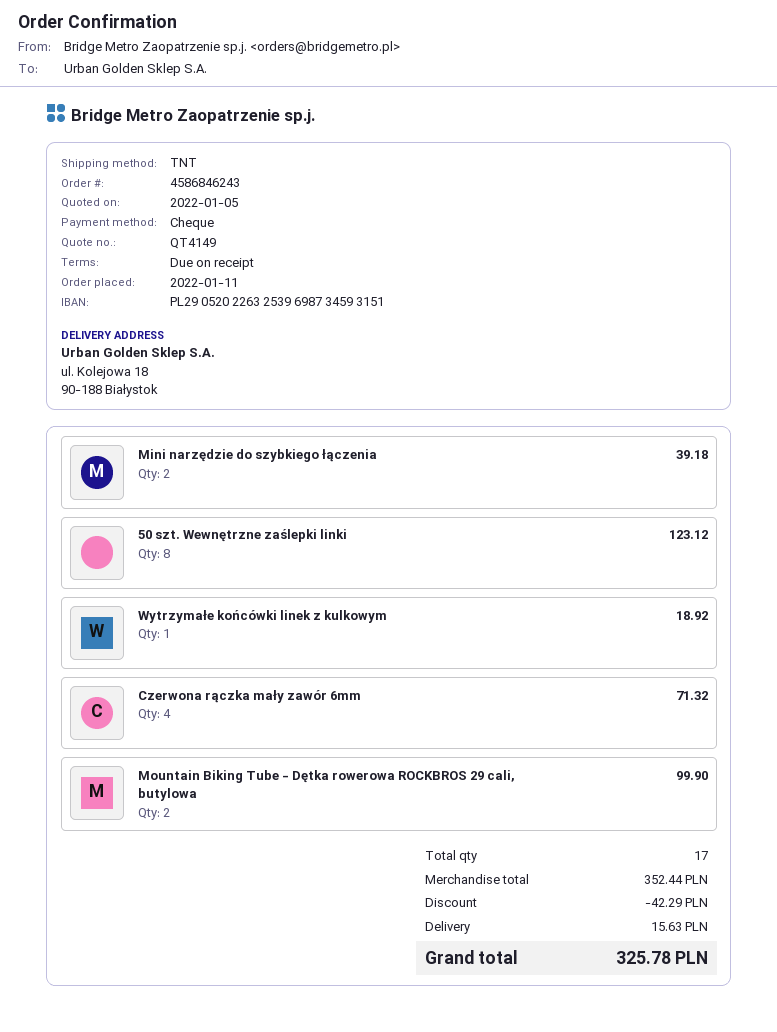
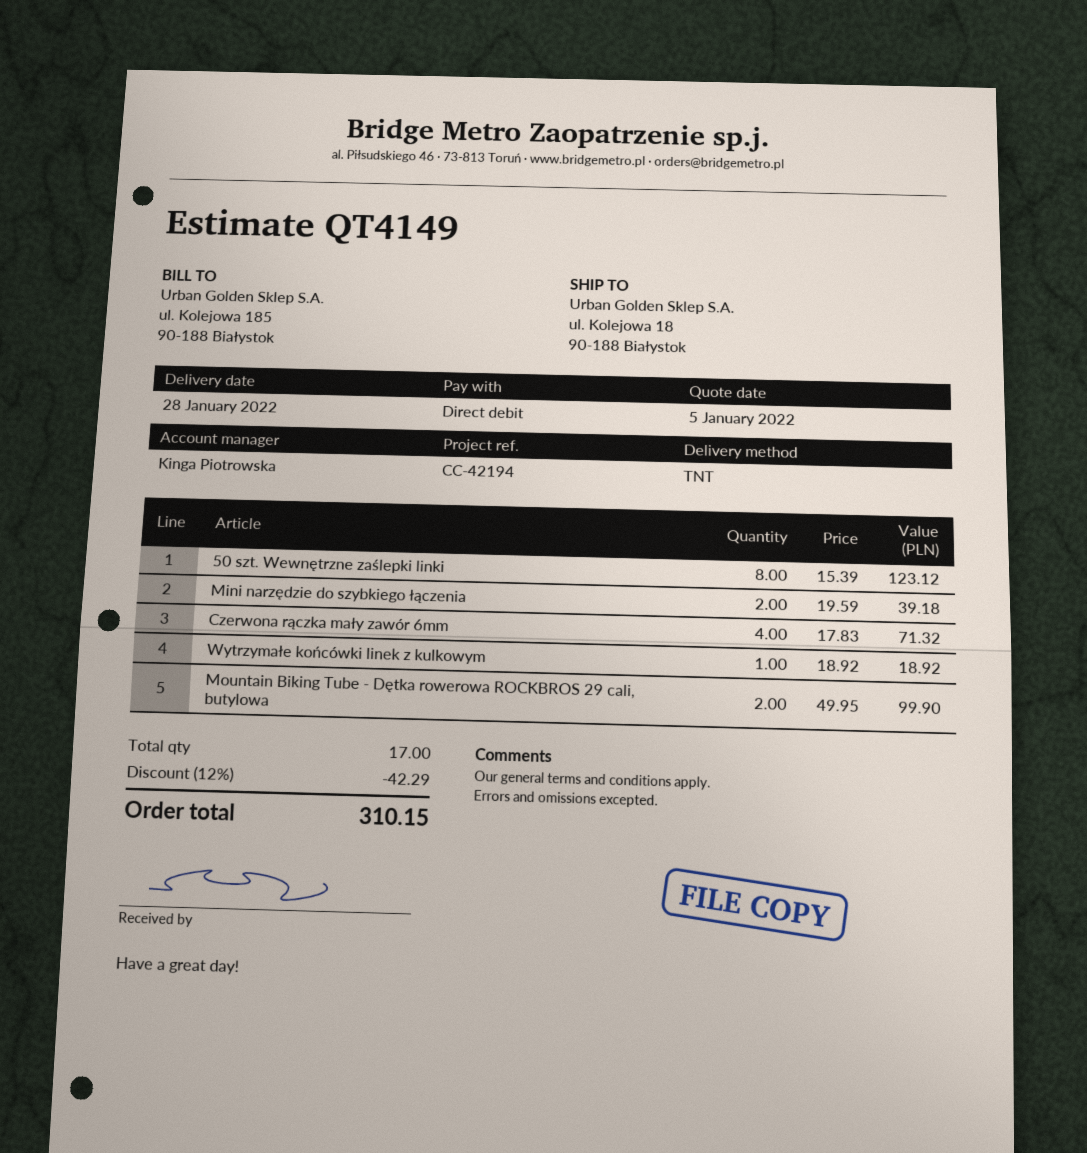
payment method: cheque -> direct debit
shipping: 15.63 -> none
total: 325.78 -> 310.15

